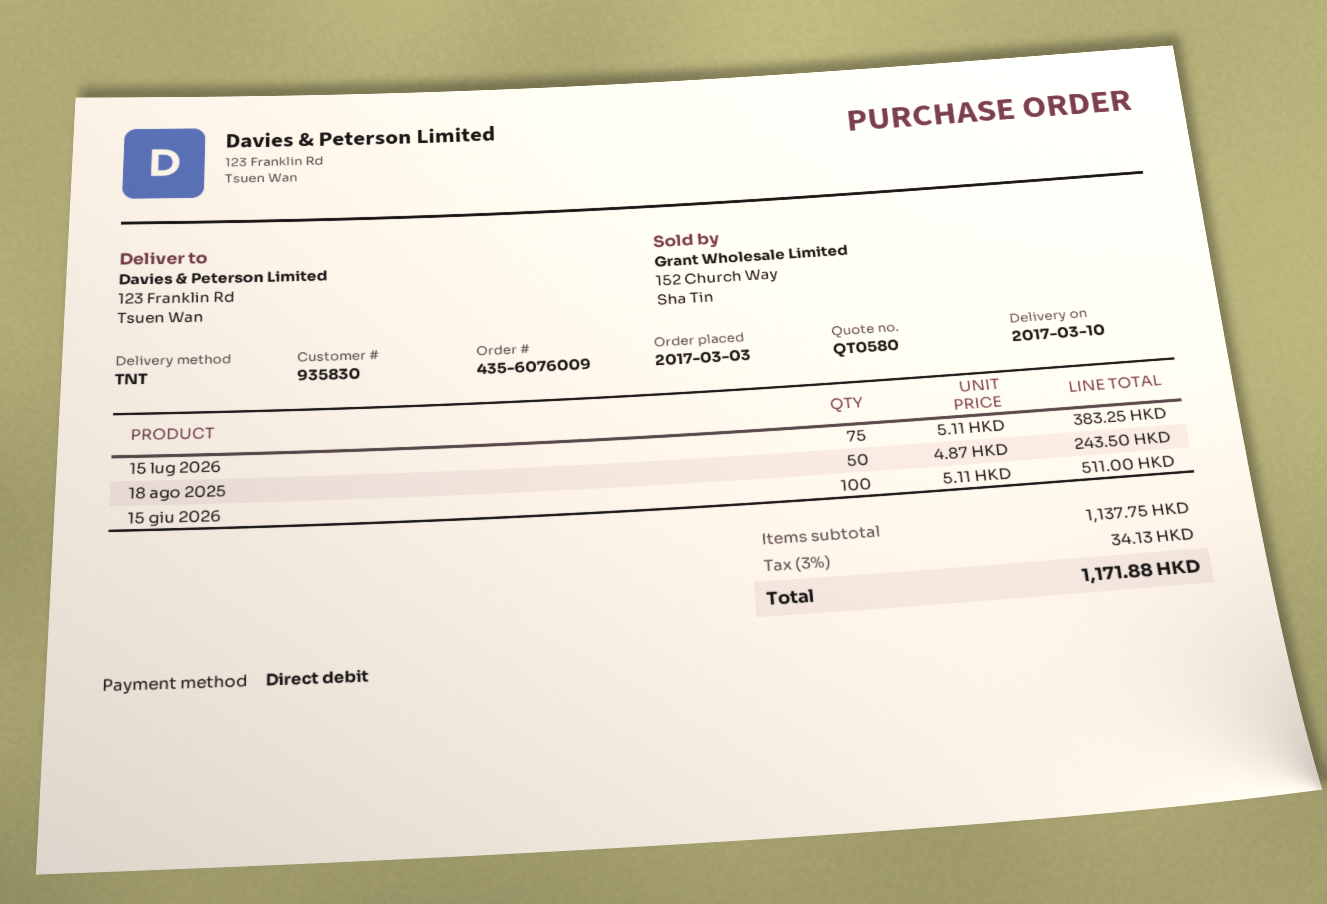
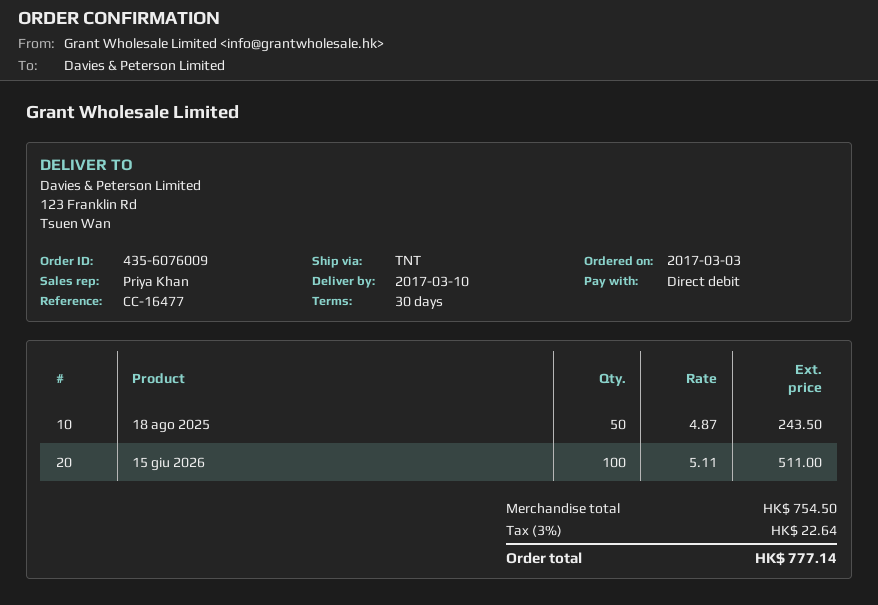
15 lug 2026: 75 x 5.11 = 383.25 -> none
subtotal: 1137.75 -> 754.50
tax: 3% = 34.13 -> 3% = 22.64
total: 1171.88 -> 777.14

